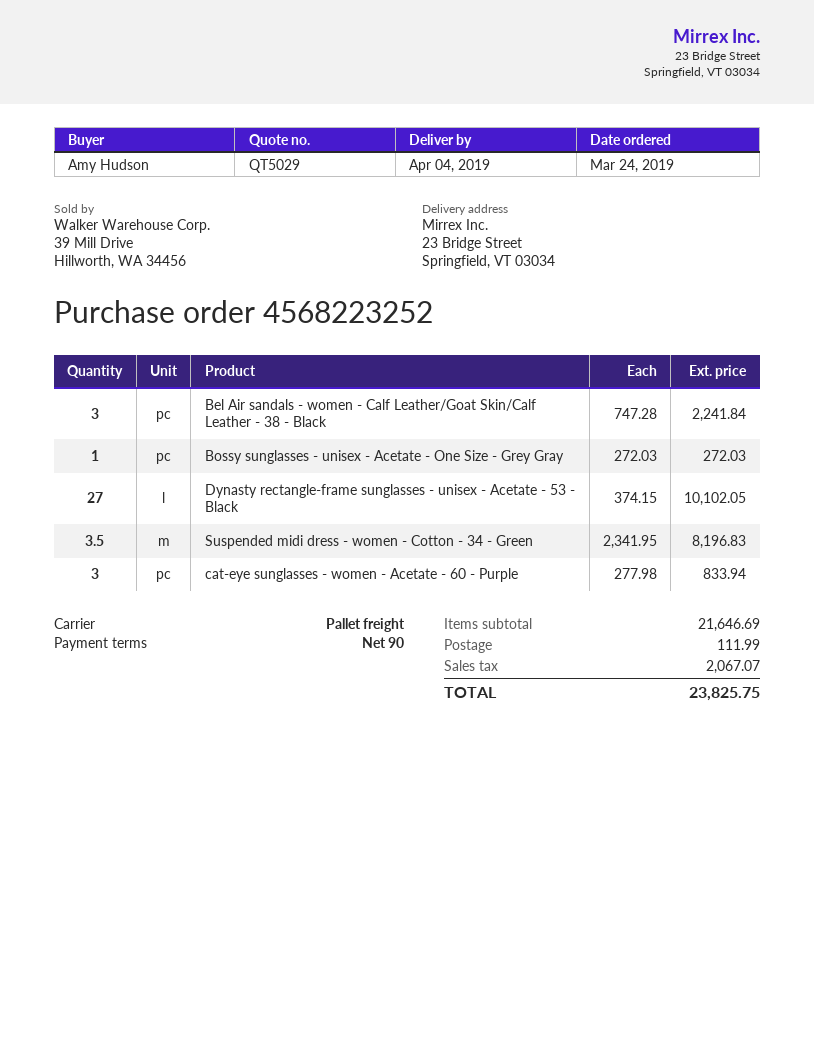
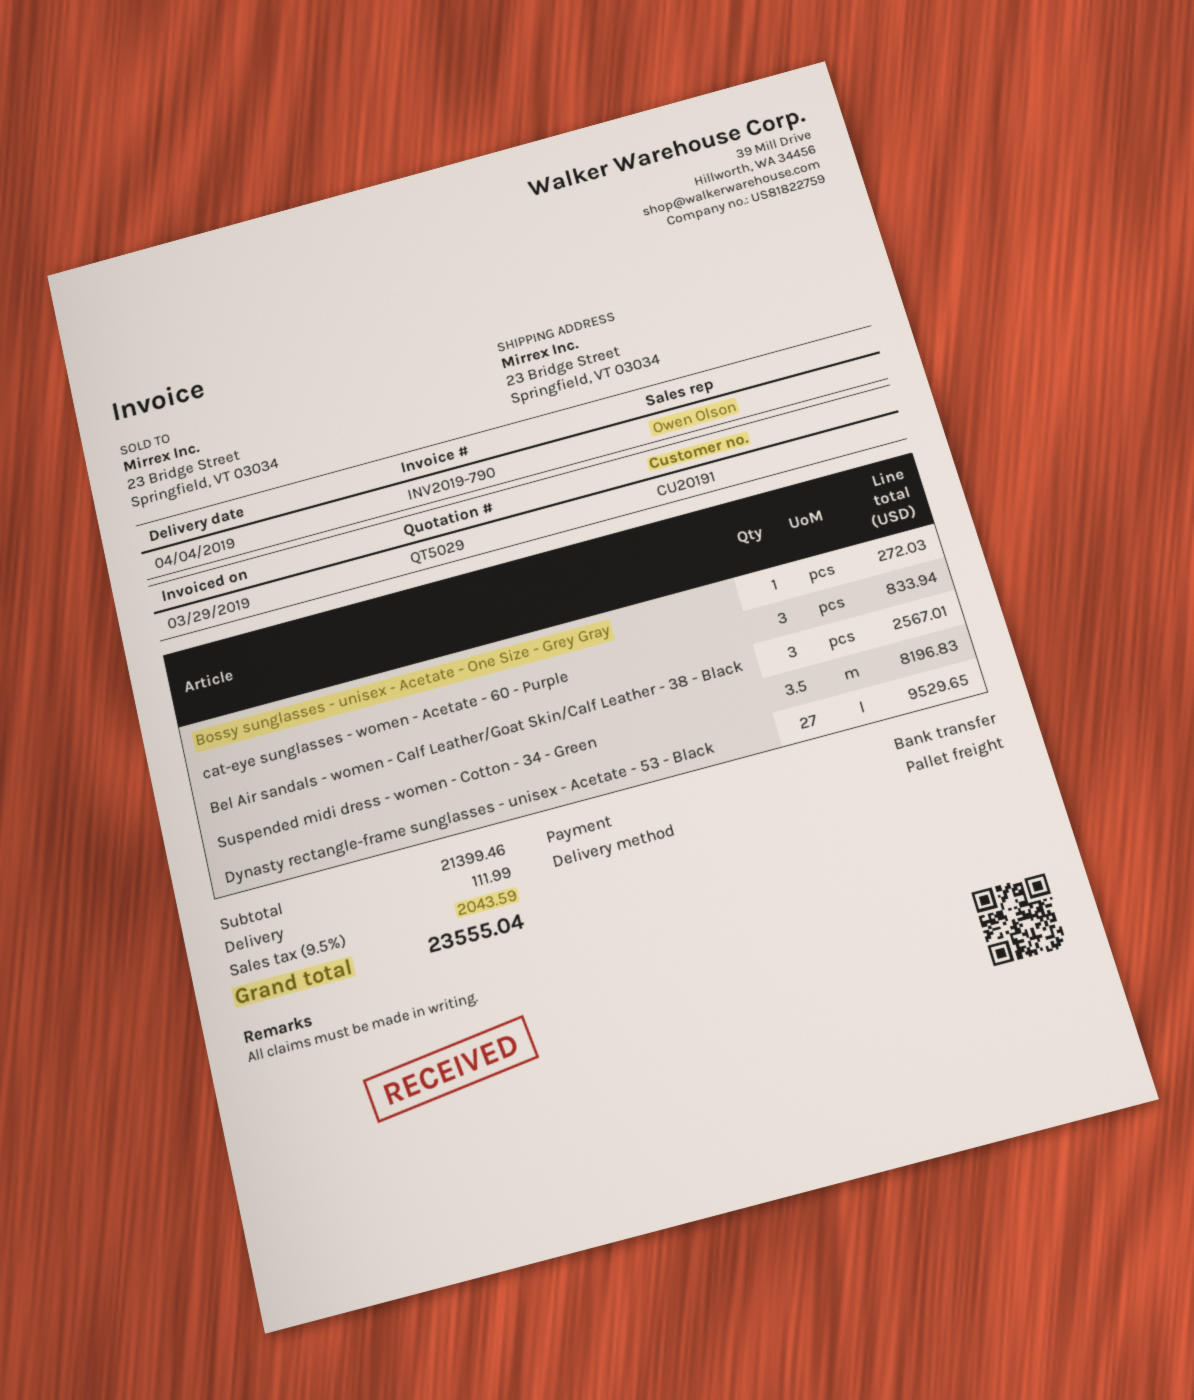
Bel Air sandals - women - Calf Leather/Goat Skin/Calf Leather - 38 - Black: 3 for 2241.84 -> 3 for 2567.01
Dynasty rectangle-frame sunglasses - unisex - Acetate - 53 - Black: 27 for 10102.05 -> 27 for 9529.65
subtotal: 21646.69 -> 21399.46
tax: 2067.07 -> 2043.59
total: 23825.75 -> 23555.04

